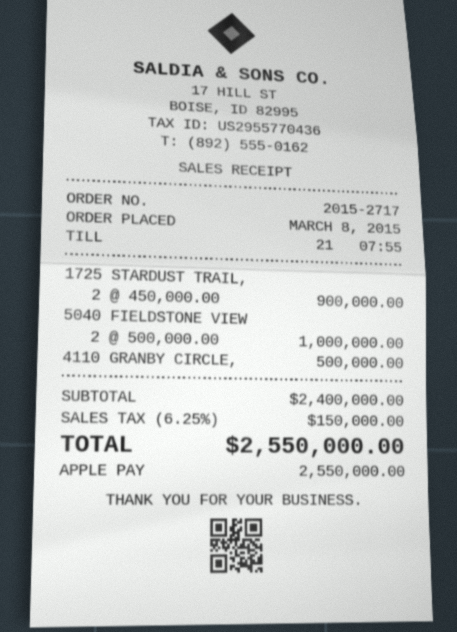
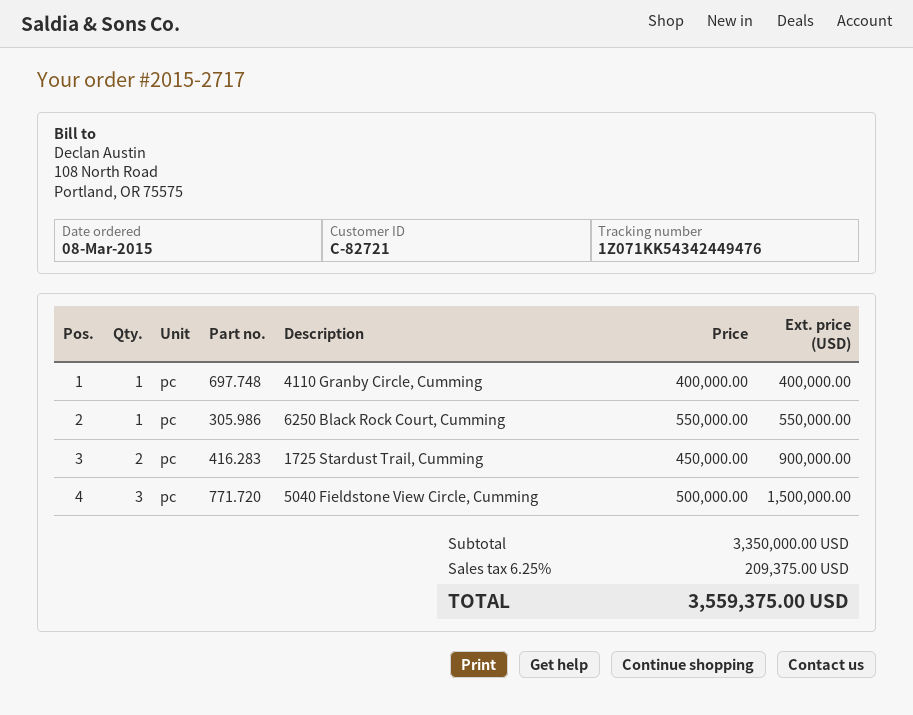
5040 FIELDSTONE VIEW: 2 x 500000.00 = 1000000.00 -> 3 x 500000.00 = 1500000.00
4110 GRANBY CIRCLE,: 1 x 500000.00 = 500000.00 -> 1 x 400000.00 = 400000.00
6250 Black Rock Court, Cumming: none -> 1 x 550000.00 = 550000.00
subtotal: 2400000.00 -> 3350000.00
tax: 6.25% = 150000.00 -> 6.25% = 209375.00
total: 2550000.00 -> 3559375.00

